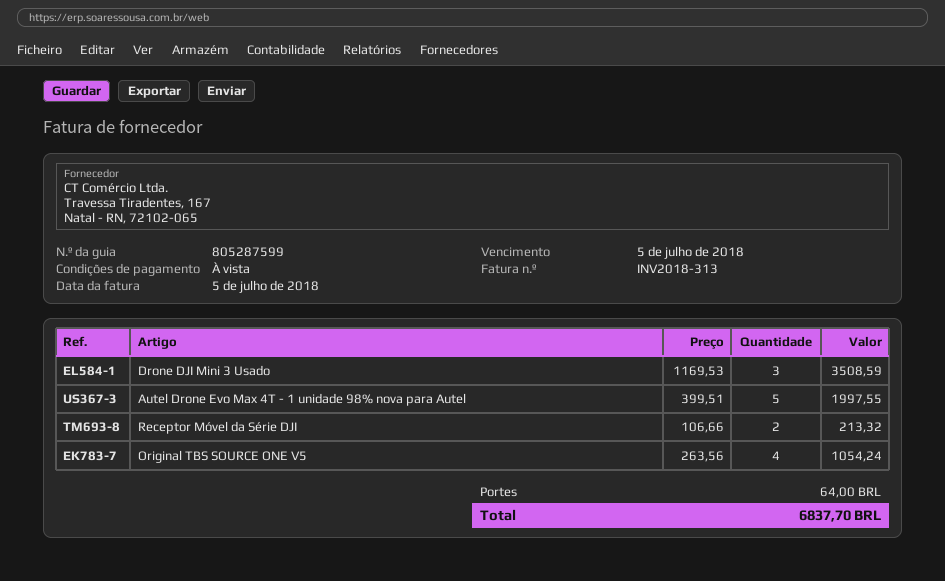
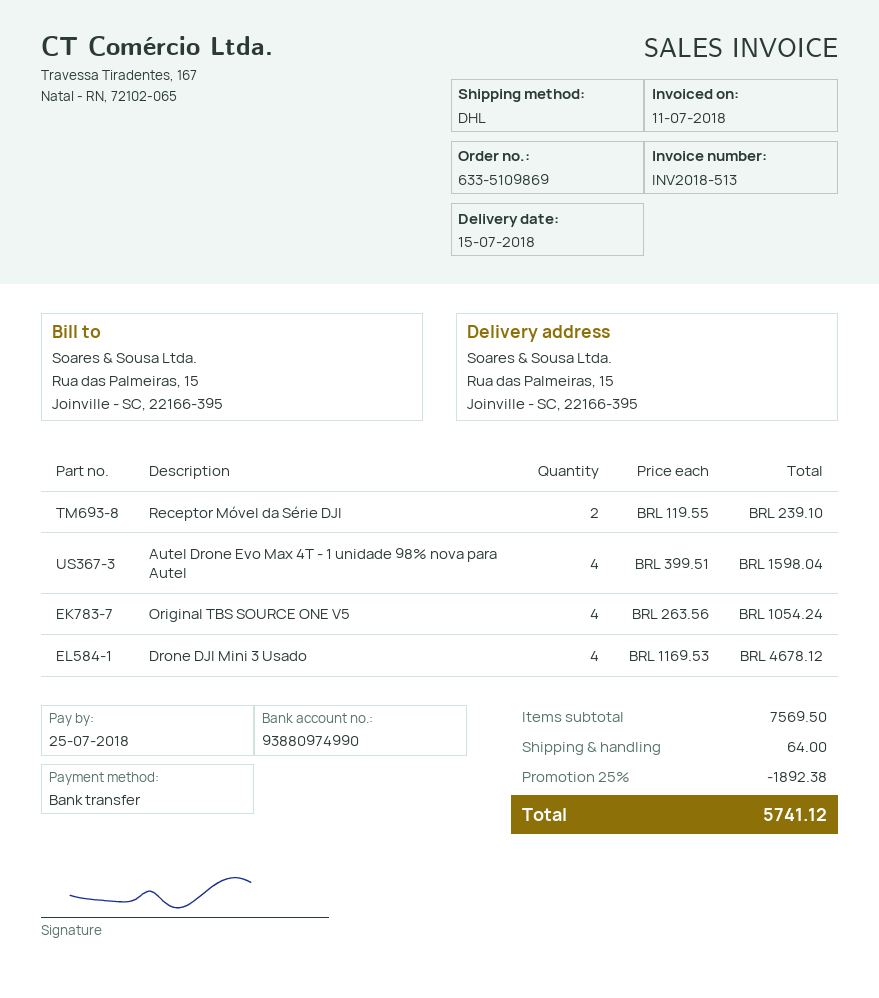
invoice number: INV2018-313 -> INV2018-513
invoice date: 2018-07-05 -> 2018-07-11
due date: 2018-07-05 -> 2018-07-25
Drone DJI Mini 3 Usado: 3 x 1169.53 = 3508.59 -> 4 x 1169.53 = 4678.12
Autel Drone Evo Max 4T - 1 unidade 98% nova para Autel: 5 x 399.51 = 1997.55 -> 4 x 399.51 = 1598.04
Receptor Móvel da Série DJI: 2 x 106.66 = 213.32 -> 2 x 119.55 = 239.10
discount: none -> 25% = 1892.38
total: 6837.70 -> 5741.12

